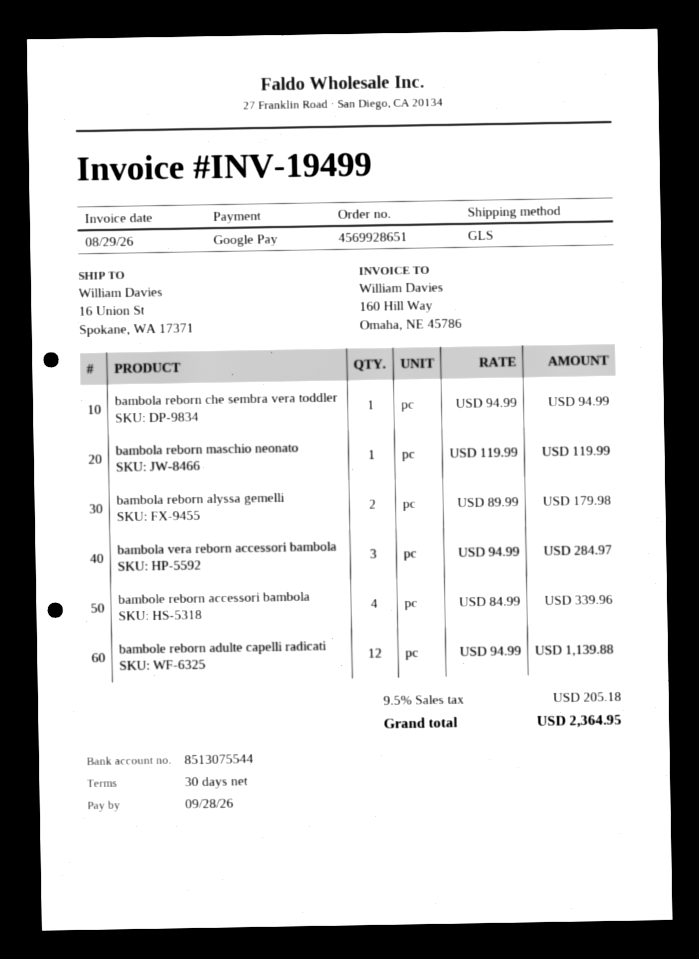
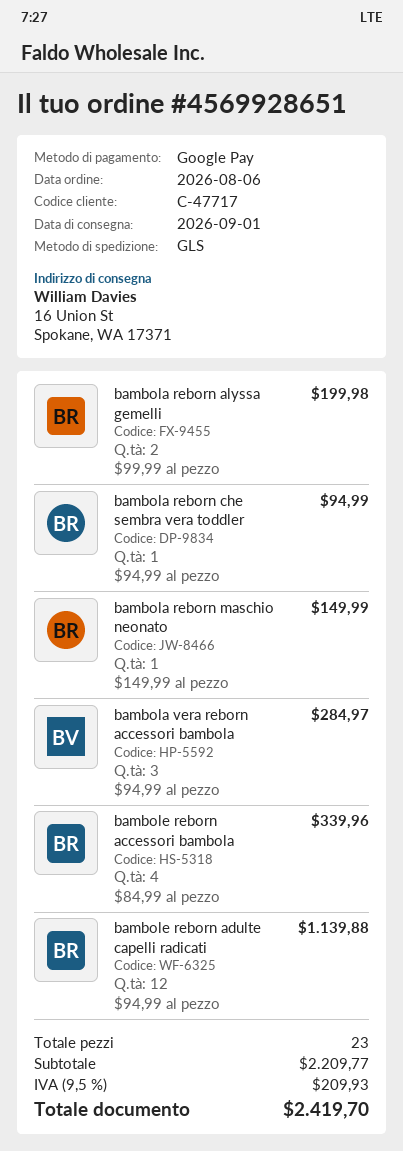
bambola reborn maschio neonato: 1 x 119.99 = 119.99 -> 1 x 149.99 = 149.99
bambola reborn alyssa gemelli: 2 x 89.99 = 179.98 -> 2 x 99.99 = 199.98
tax: 9.5% = 205.18 -> 9.5% = 209.93
total: 2364.95 -> 2419.70

